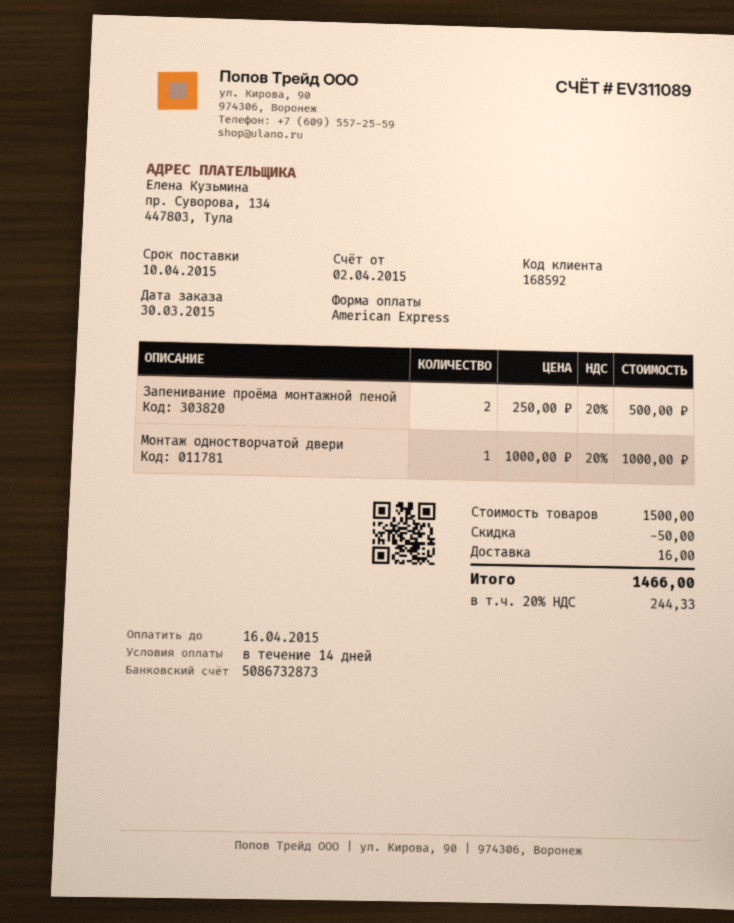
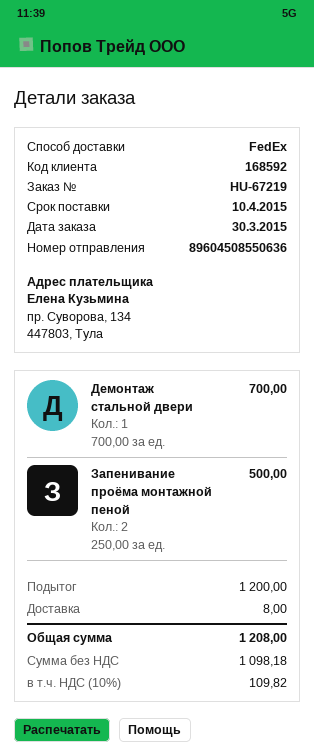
Монтаж одностворчатой двери: 1 x 1000.00 = 1000.00 -> none
Демонтаж стальной двери: none -> 1 x 700.00 = 700.00
subtotal: 1500.00 -> 1200.00
discount: 50.00 -> none
shipping: 16.00 -> 8.00
tax: 20% = 244.33 -> 10% = 109.82
total: 1466.00 -> 1208.00

